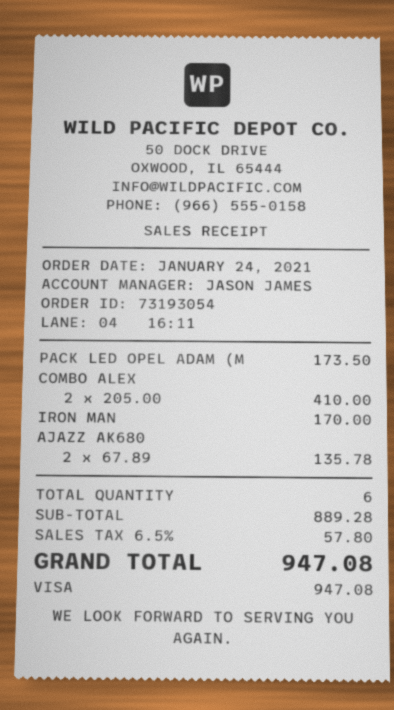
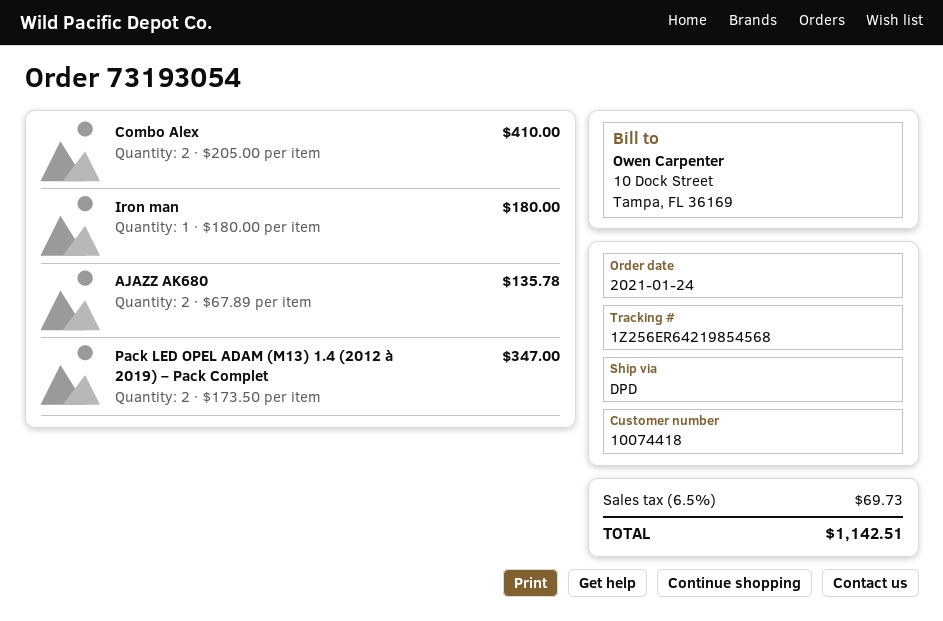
PACK LED OPEL ADAM (M: 1 x 173.50 = 173.50 -> 2 x 173.50 = 347.00
IRON MAN: 1 x 170.00 = 170.00 -> 1 x 180.00 = 180.00
tax: 6.5% = 57.80 -> 6.5% = 69.73
total: 947.08 -> 1142.51

